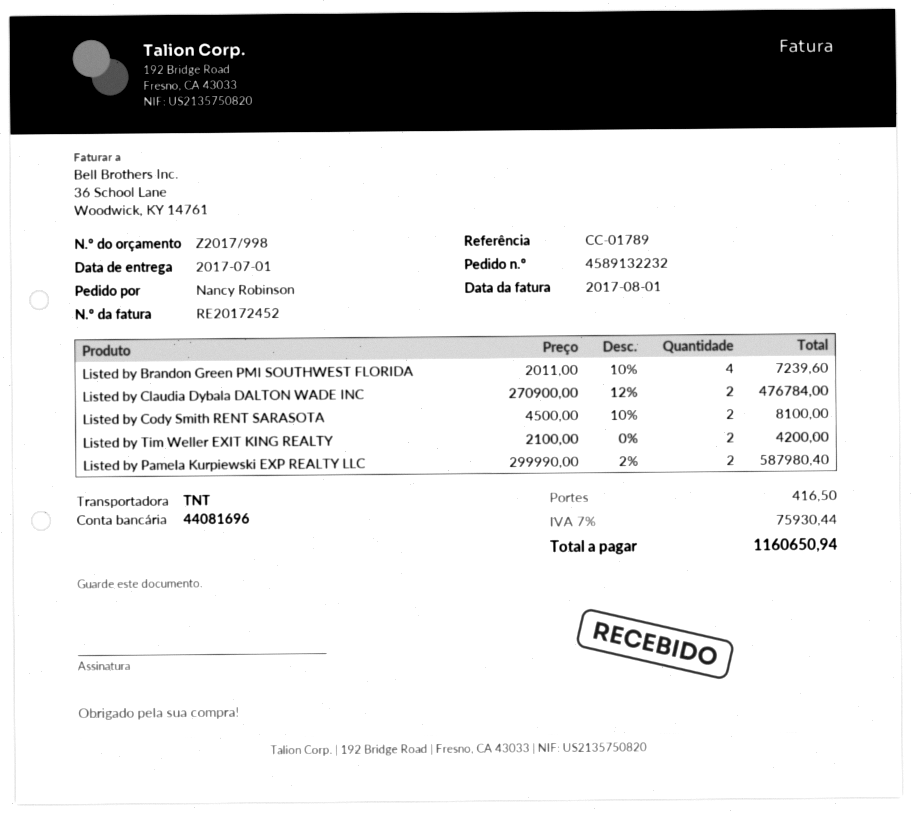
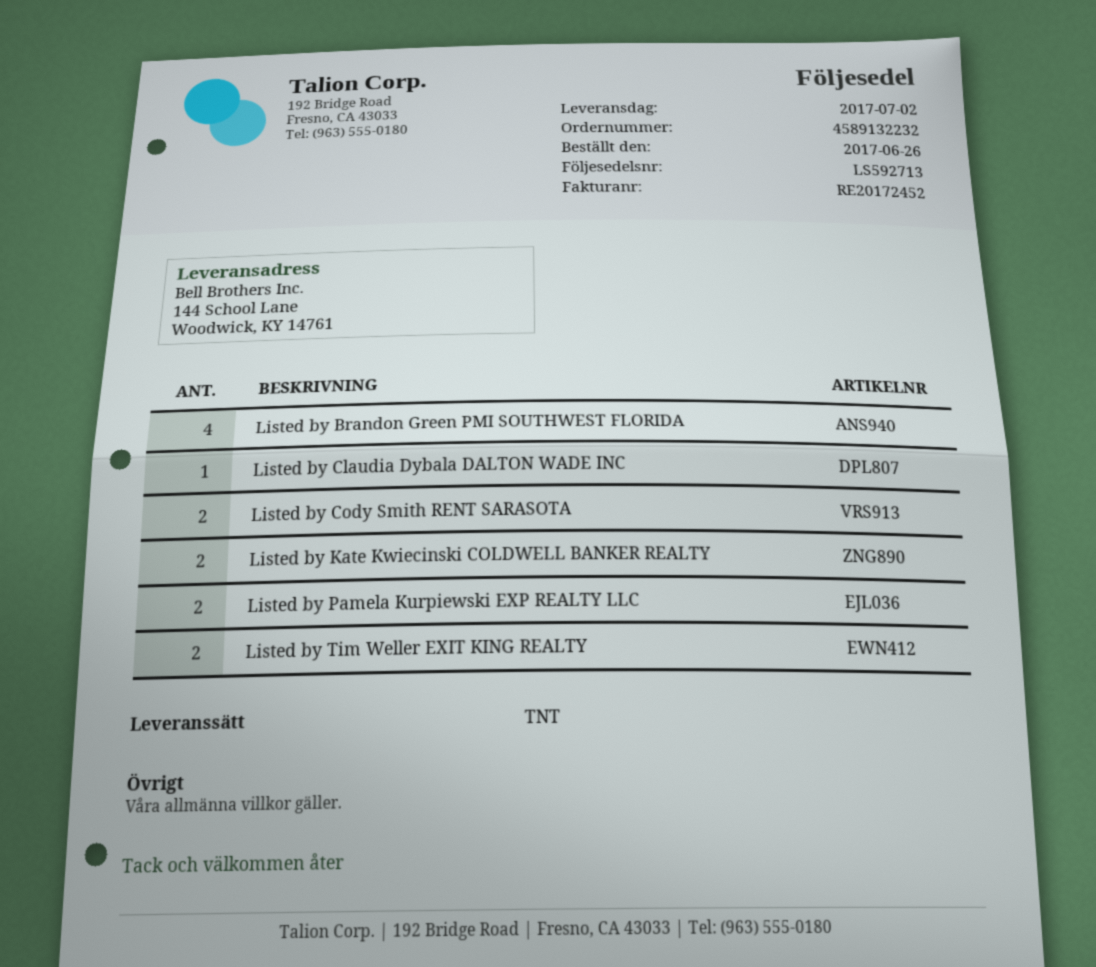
delivery date: 2017-07-01 -> 2017-07-02
Listed by Claudia Dybala DALTON WADE INC: 2 -> 1
Listed by Kate Kwiecinski COLDWELL BANKER REALTY: none -> 2

